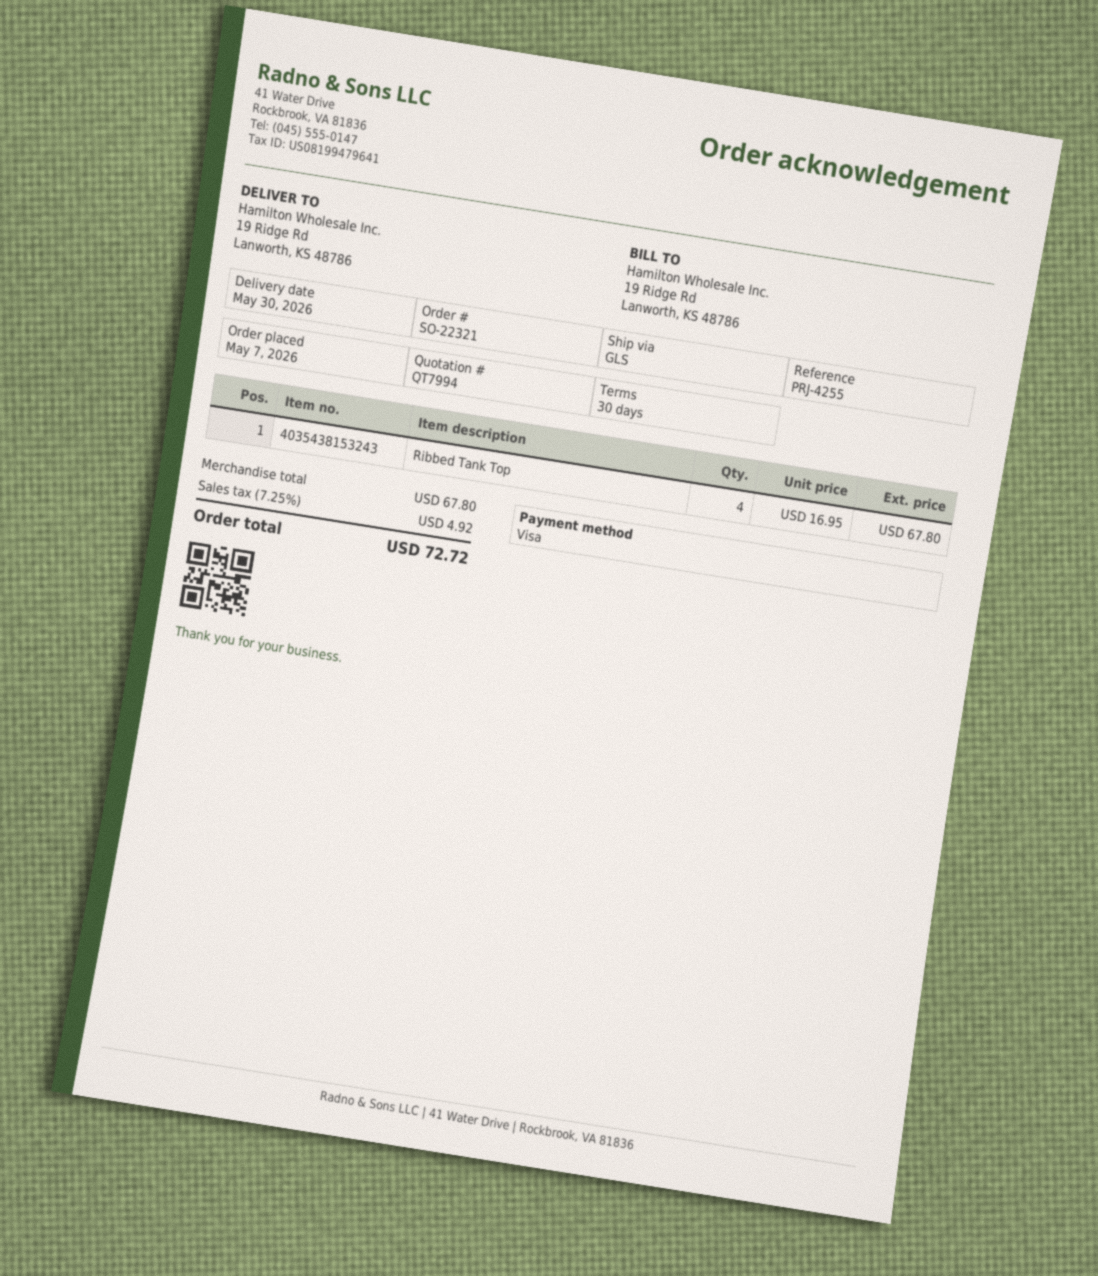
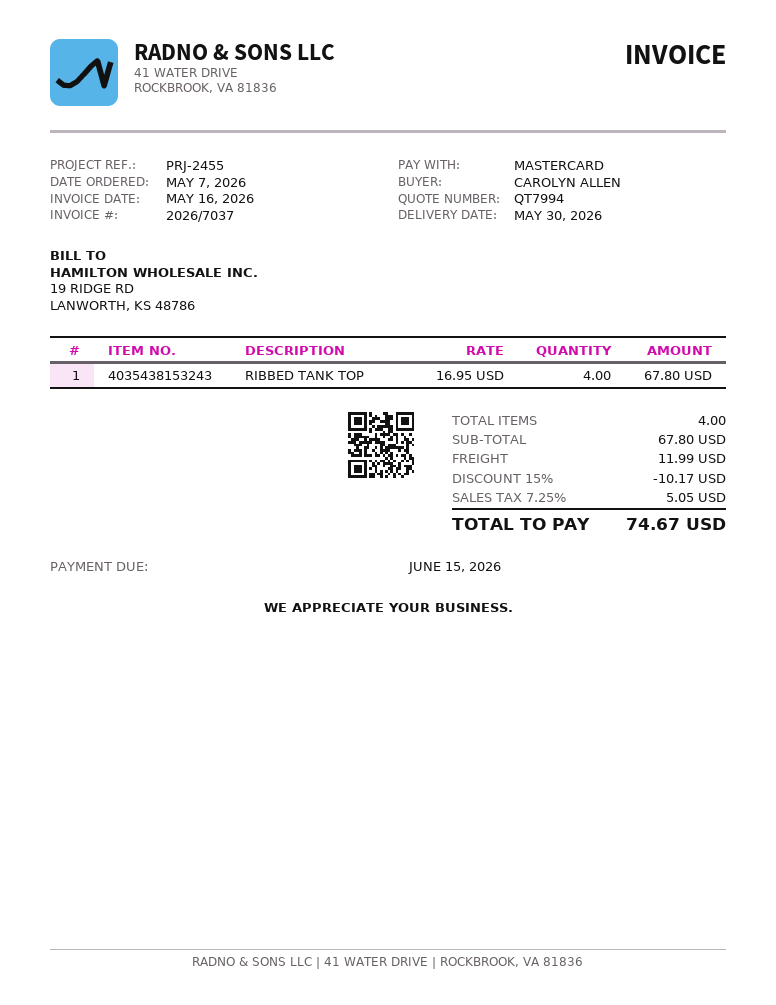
reference: PRJ-4255 -> PRJ-2455
payment method: Visa -> Mastercard
discount: none -> 15% = 10.17
shipping: none -> 11.99
tax: 7.25% = 4.92 -> 7.25% = 5.05
total: 72.72 -> 74.67

